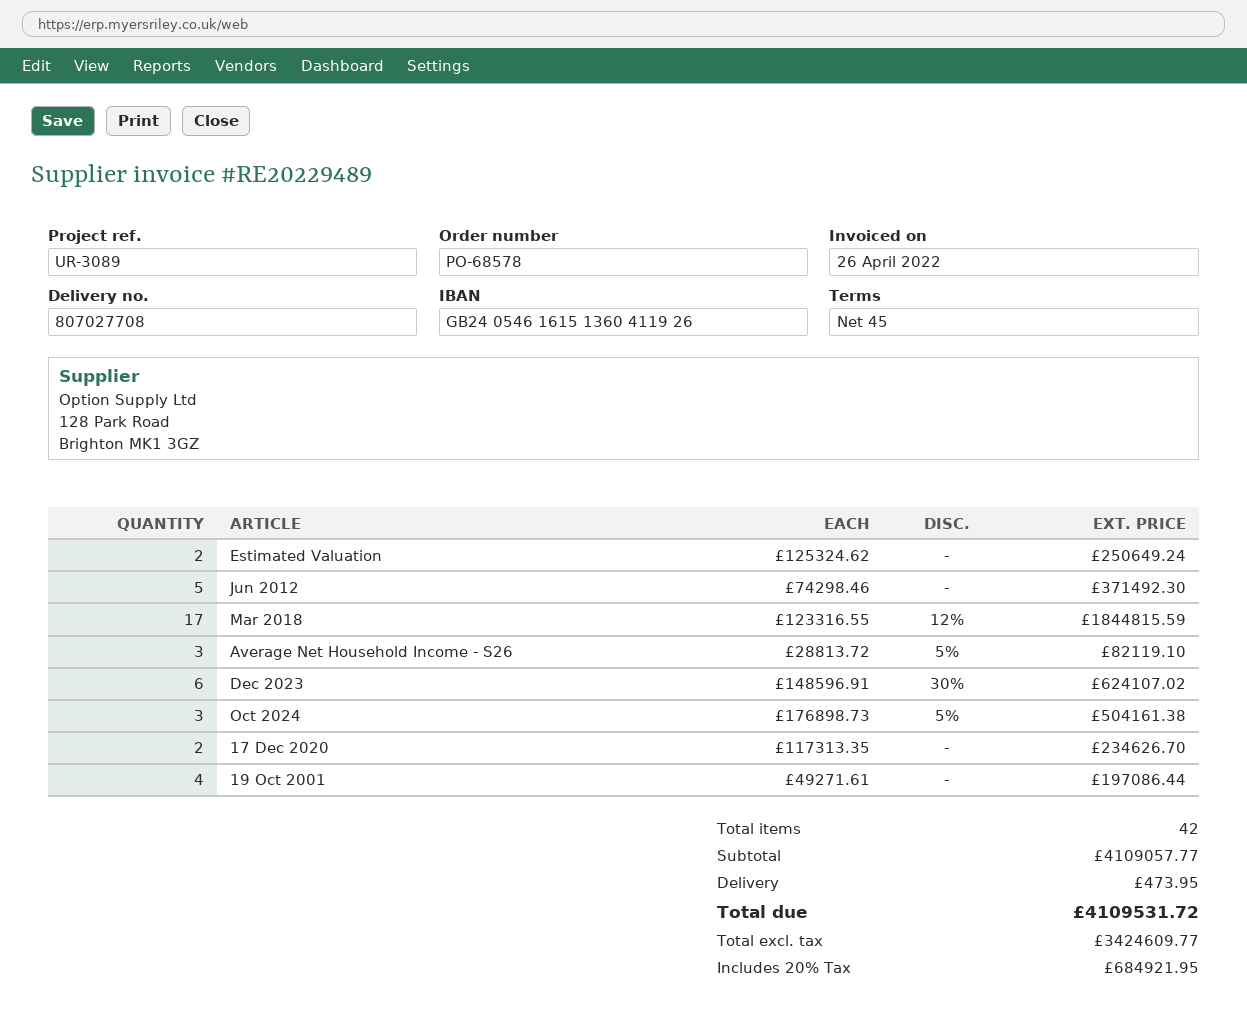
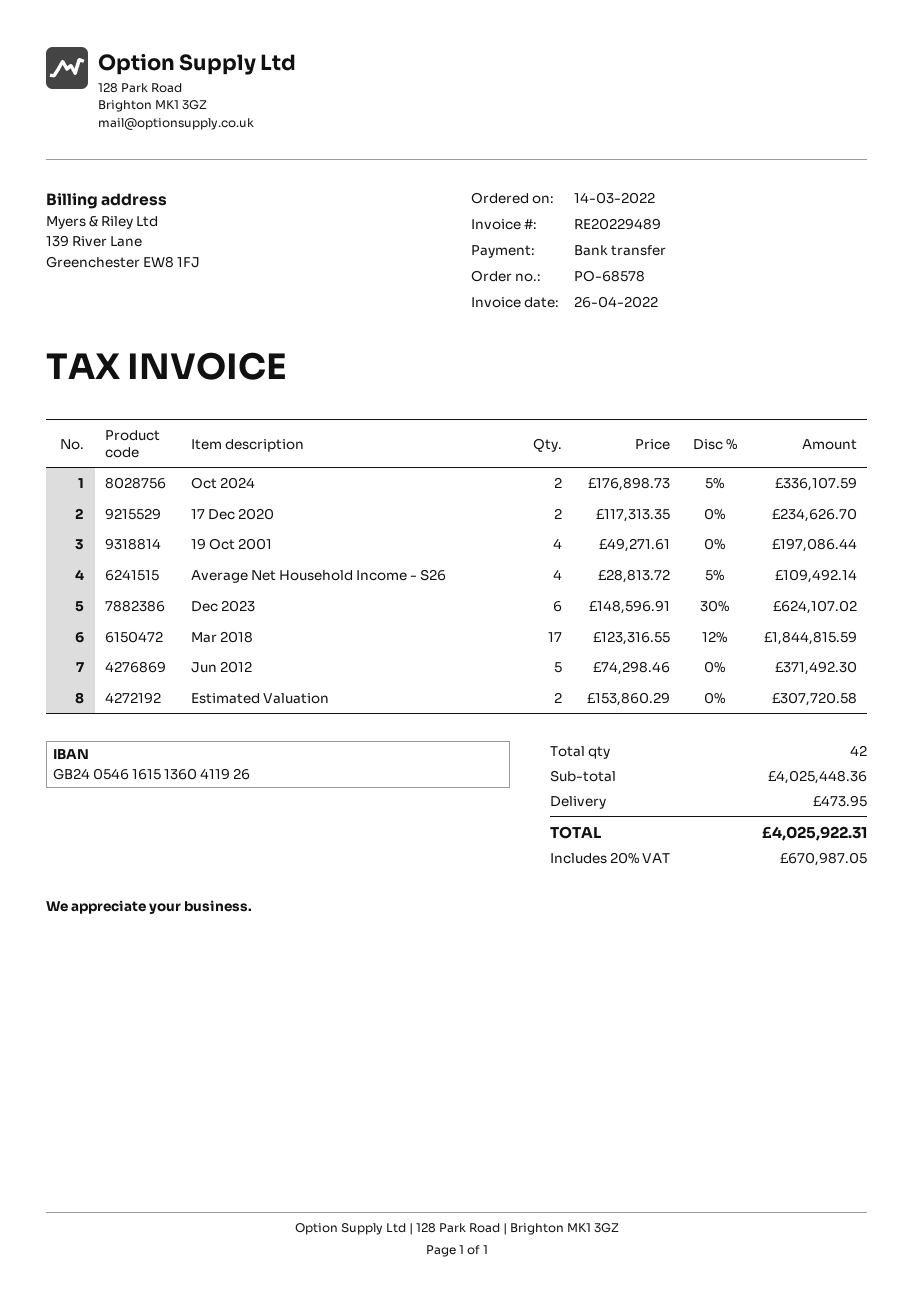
Estimated Valuation: 2 x 125324.62 = 250649.24 -> 2 x 153860.29 = 307720.58
Average Net Household Income - S26: 3 x 28813.72 - 5% = 82119.10 -> 4 x 28813.72 - 5% = 109492.14
Oct 2024: 3 x 176898.73 - 5% = 504161.38 -> 2 x 176898.73 - 5% = 336107.59
subtotal: 4109057.77 -> 4025448.36
tax: 20% = 684921.95 -> 20% = 670987.05
total: 4109531.72 -> 4025922.31

